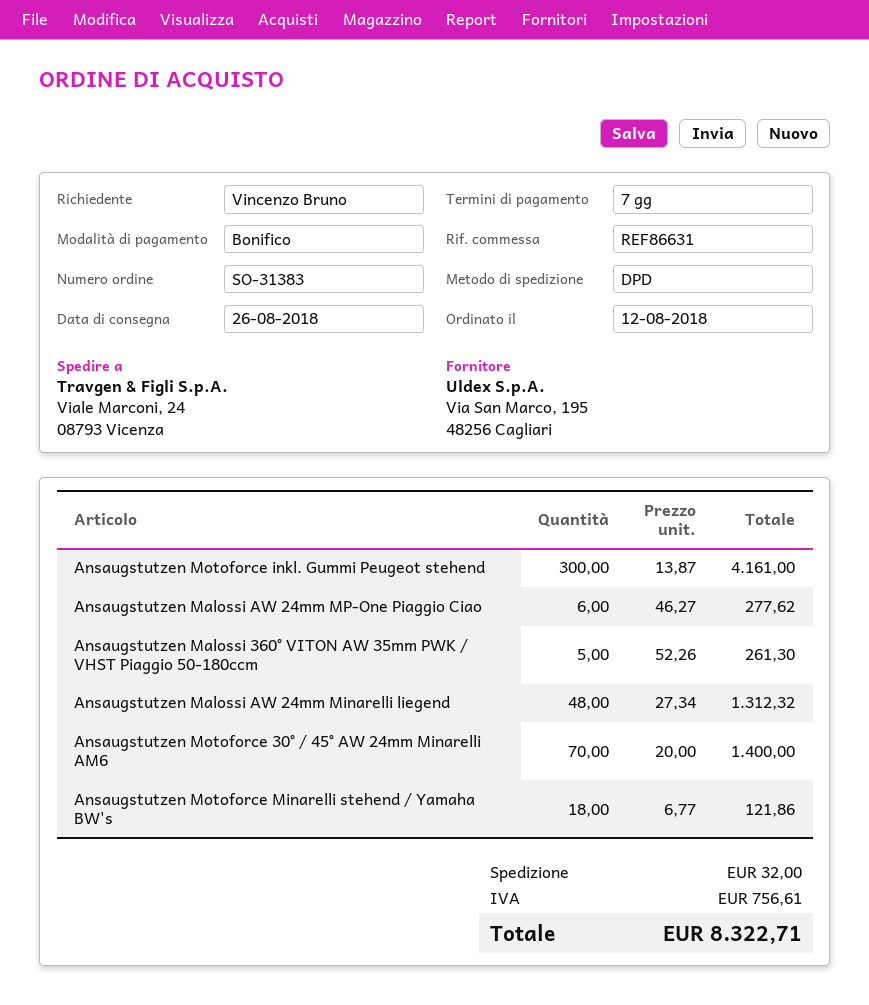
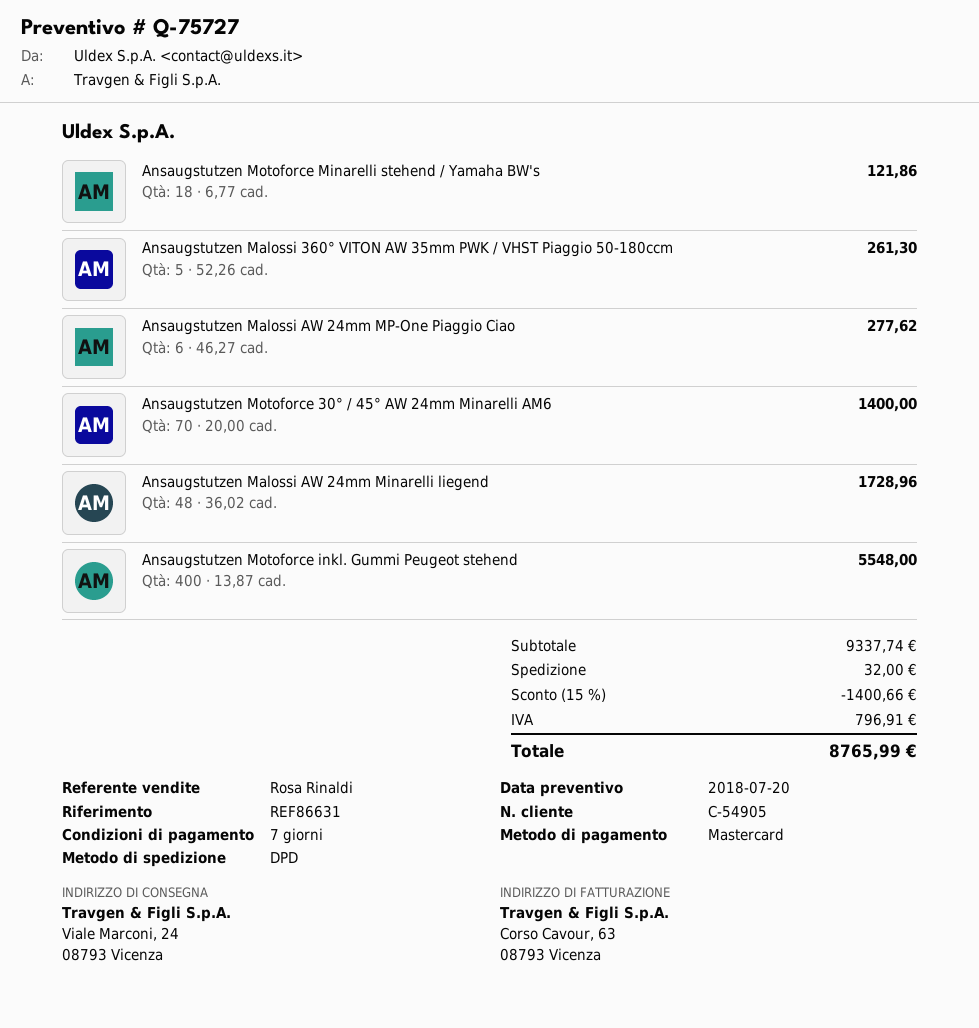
payment method: bank transfer -> Mastercard
Ansaugstutzen Motoforce inkl. Gummi Peugeot stehend: 300 x 13.87 = 4161.00 -> 400 x 13.87 = 5548.00
Ansaugstutzen Malossi AW 24mm Minarelli liegend: 48 x 27.34 = 1312.32 -> 48 x 36.02 = 1728.96
discount: none -> 15% = 1400.66
tax: 756.61 -> 796.91
total: 8322.71 -> 8765.99

